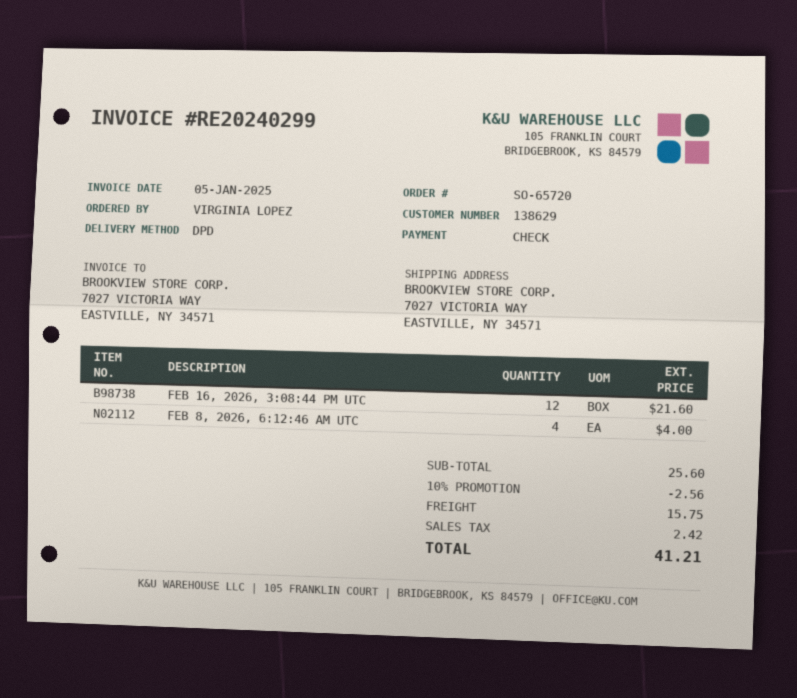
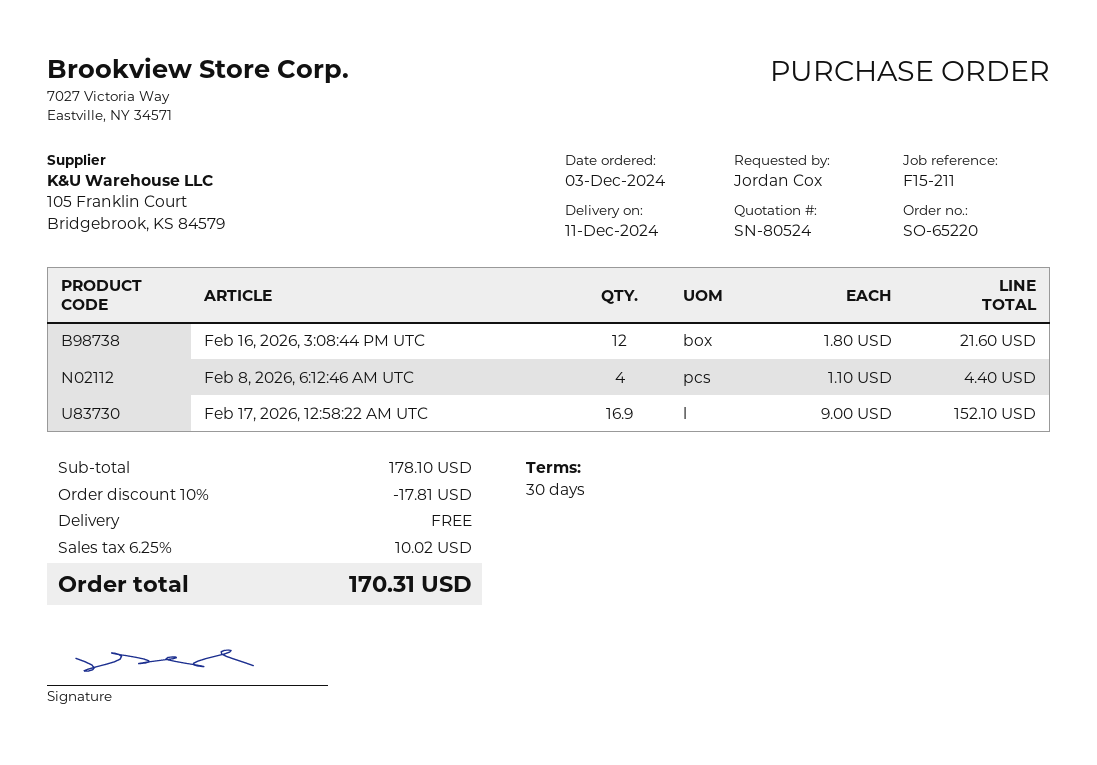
order number: SO-65720 -> SO-65220
ordered by: VIRGINIA LOPEZ -> Jordan Cox
FEB 8, 2026, 6:12:46 AM UTC: 4 for 4.00 -> 4 for 4.40
Feb 17, 2026, 12:58:22 AM UTC: none -> 16.9 for 152.10
subtotal: 25.60 -> 178.10
discount: 10% = 2.56 -> 10% = 17.81
shipping: 15.75 -> 0.00
tax: 2.42 -> 10.02
total: 41.21 -> 170.31

